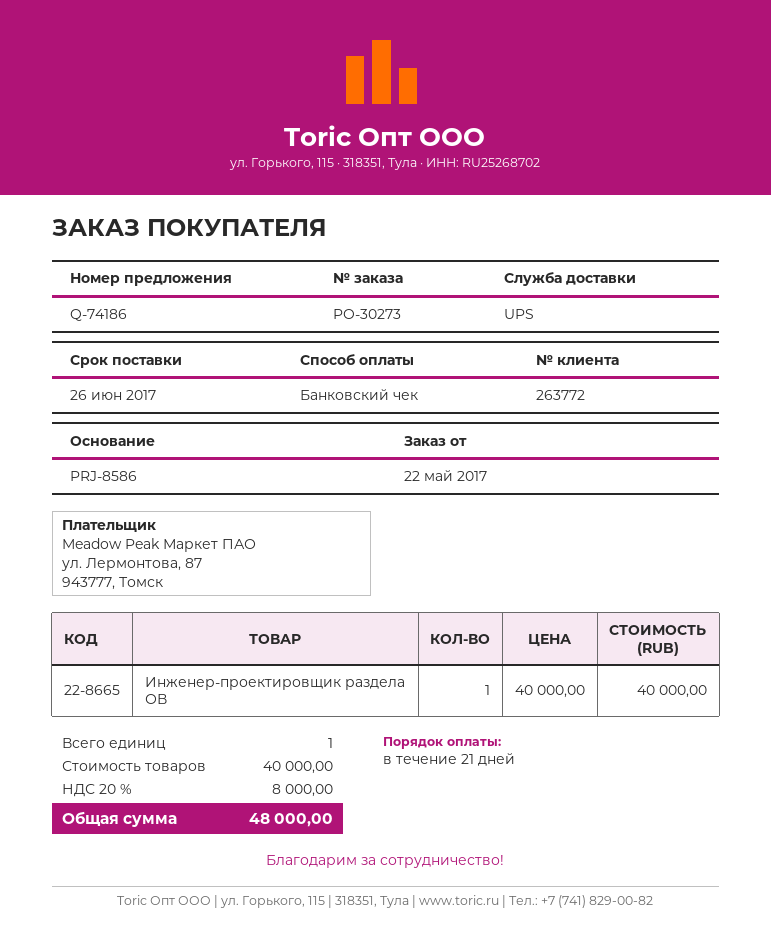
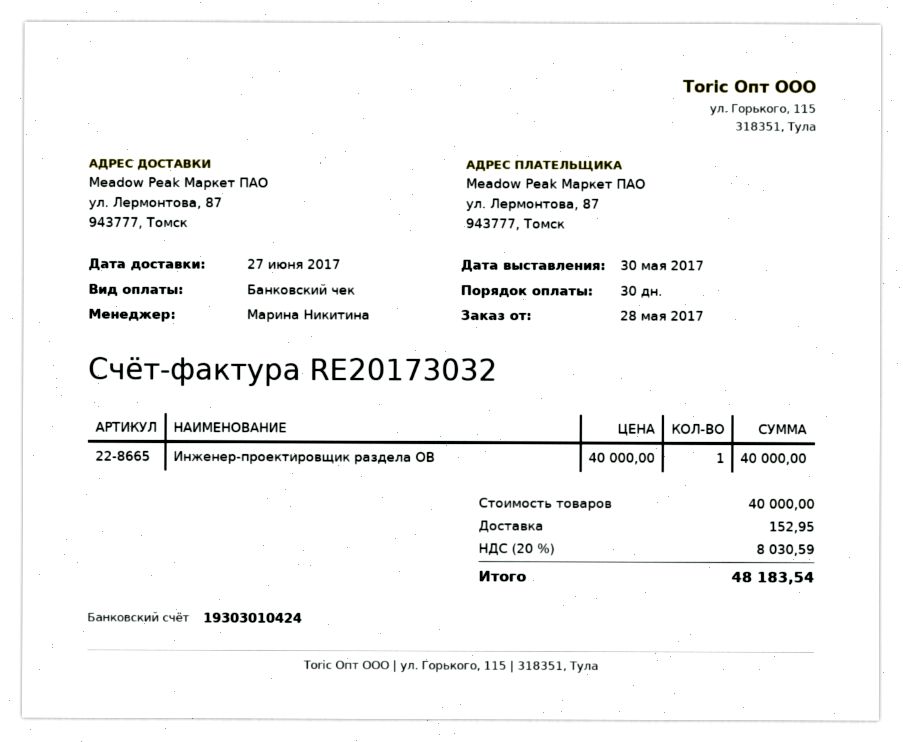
order date: 2017-05-22 -> 2017-05-28
delivery date: 2017-06-26 -> 2017-06-27
payment terms: 21 days -> 30 days
shipping: none -> 152.95
tax: 20% = 8000.00 -> 20% = 8030.59
total: 48000.00 -> 48183.54

